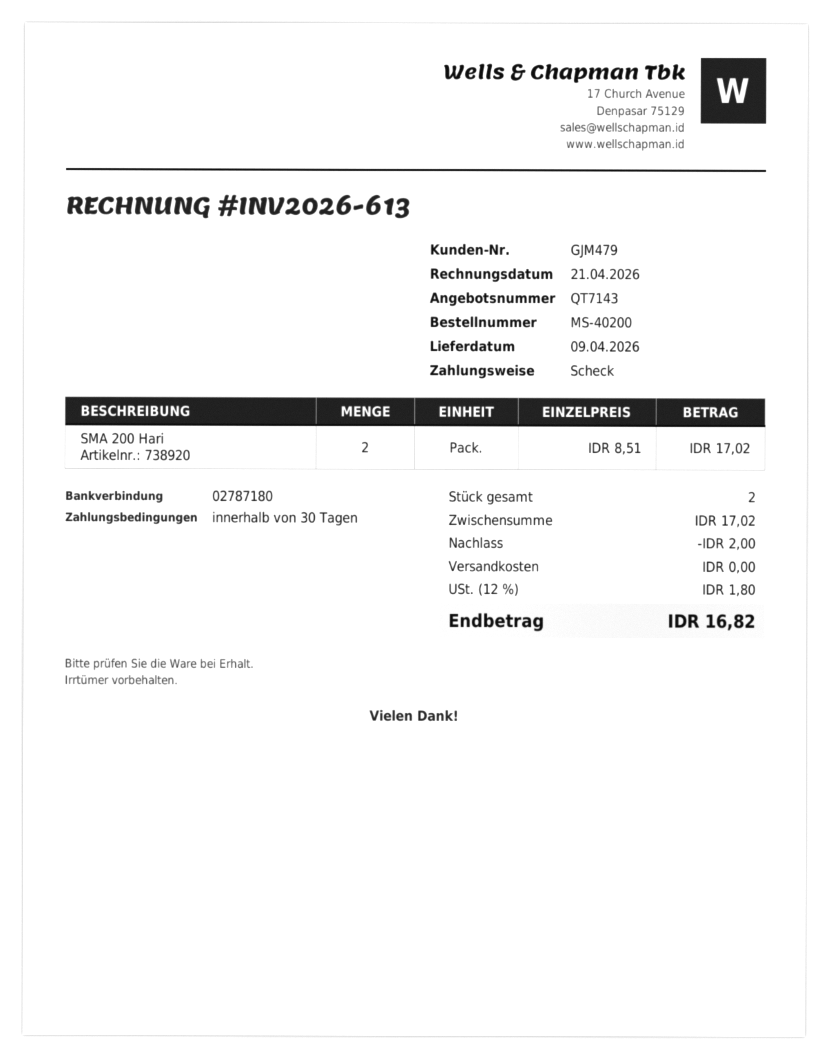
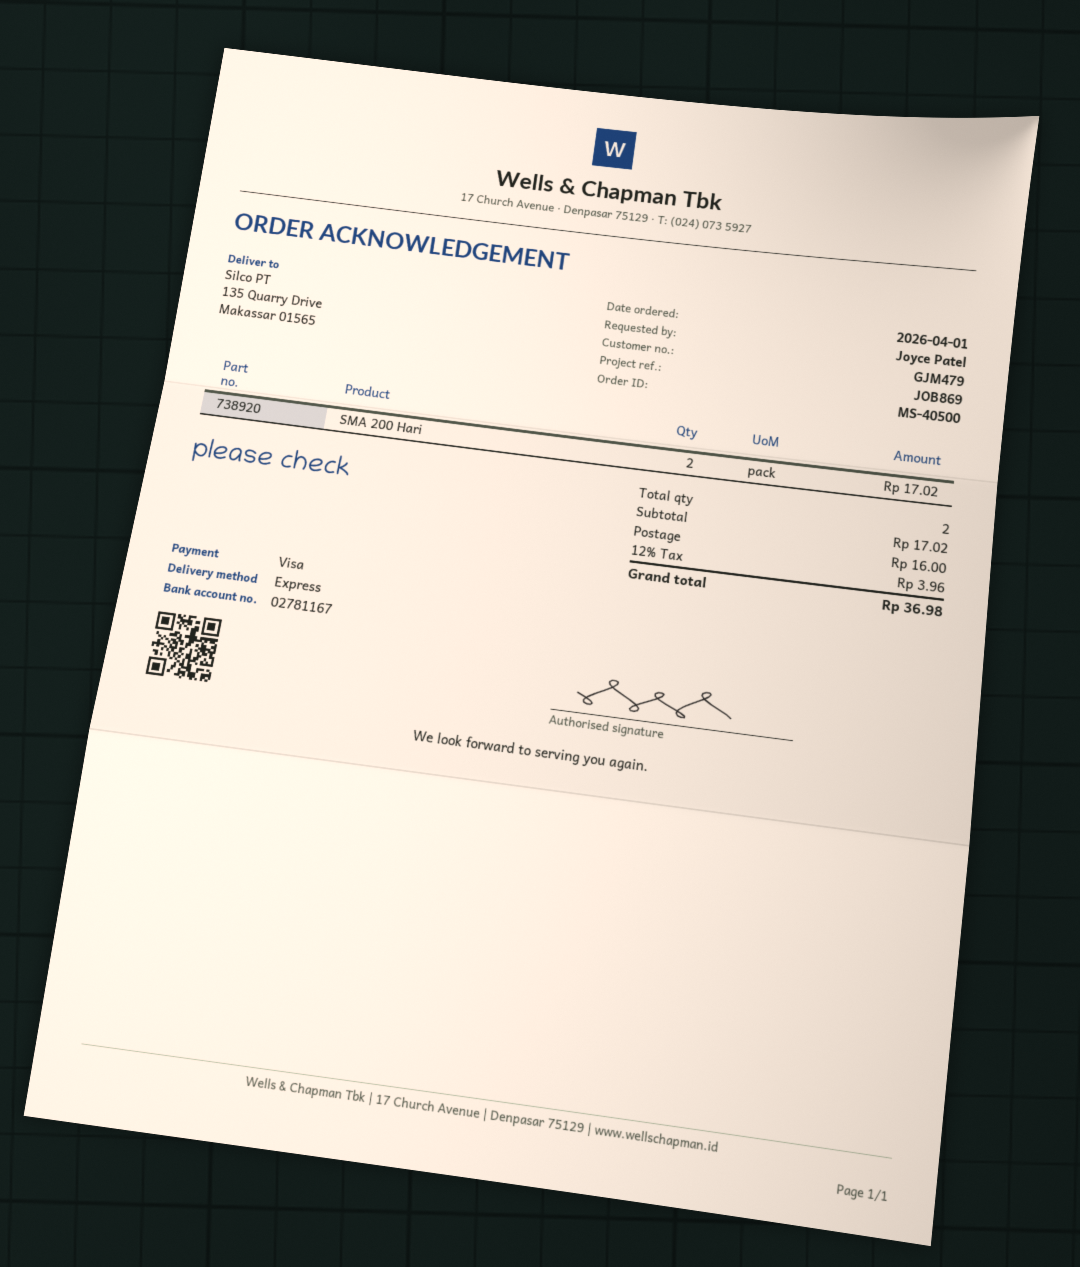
order number: MS-40200 -> MS-40500
payment method: cheque -> Visa
bank account: 02787180 -> 02781167
discount: 2.00 -> none
shipping: 0.00 -> 16.00
tax: 12% = 1.80 -> 12% = 3.96
total: 16.82 -> 36.98

